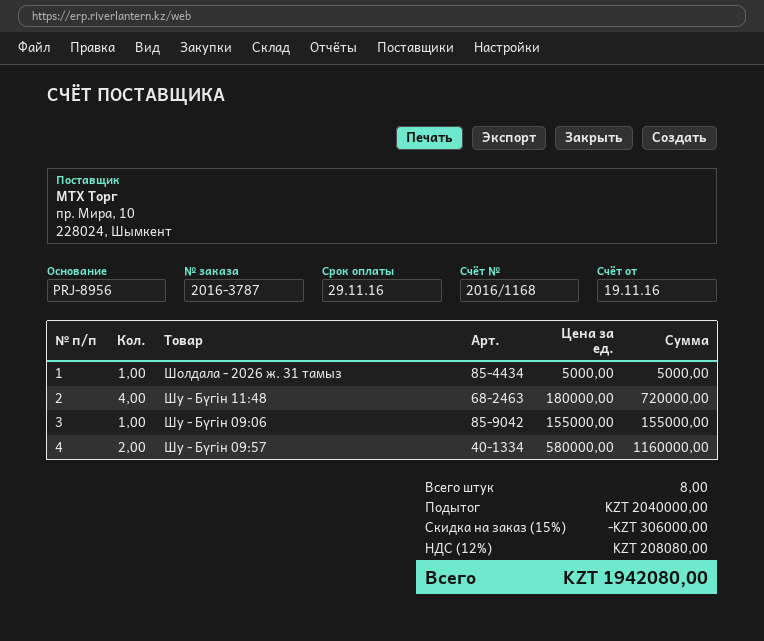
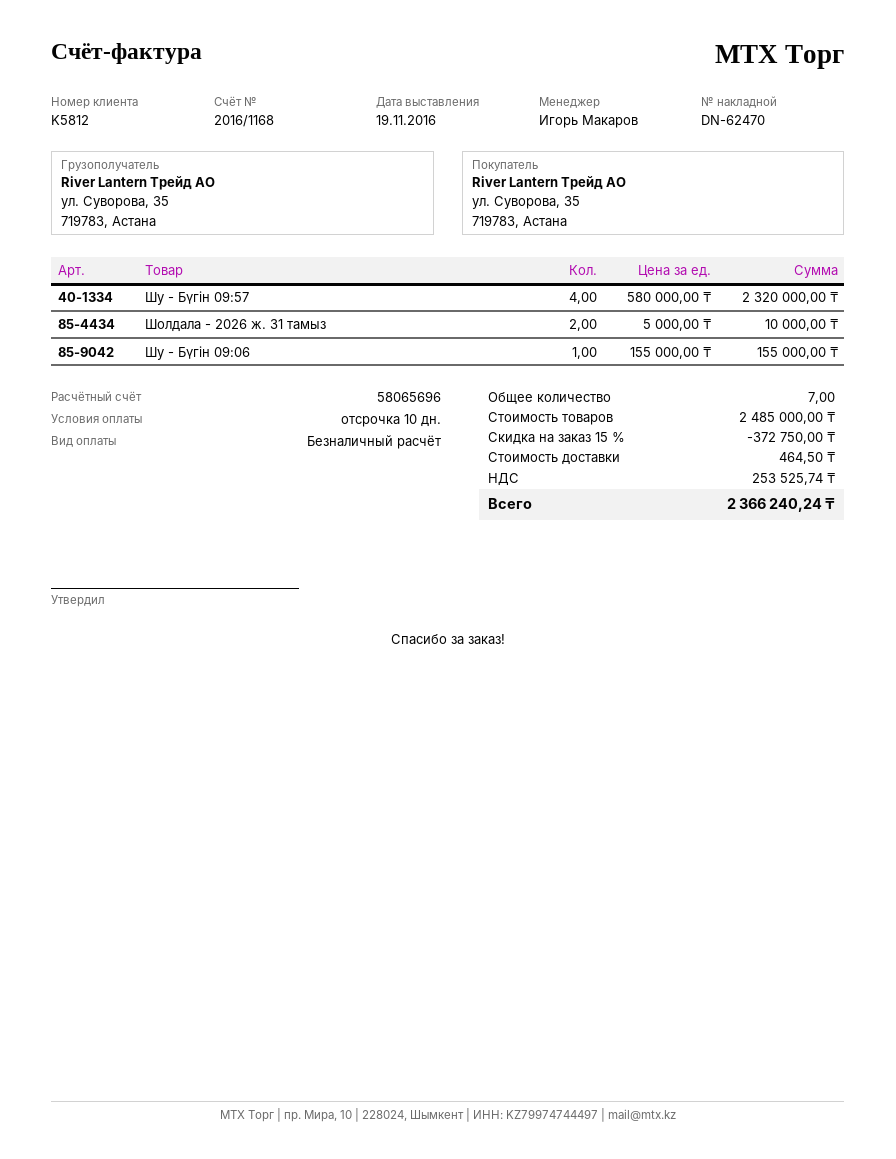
Шолдала - 2026 ж. 31 тамыз: 1 x 5000.00 = 5000.00 -> 2 x 5000.00 = 10000.00
Шу - Бүгін 11:48: 4 x 180000.00 = 720000.00 -> none
Шу - Бүгін 09:57: 2 x 580000.00 = 1160000.00 -> 4 x 580000.00 = 2320000.00
total quantity: 8 -> 7
subtotal: 2040000.00 -> 2485000.00
discount: 15% = 306000.00 -> 15% = 372750.00
shipping: none -> 464.50
tax: 208080.00 -> 253525.74
total: 1942080.00 -> 2366240.24

